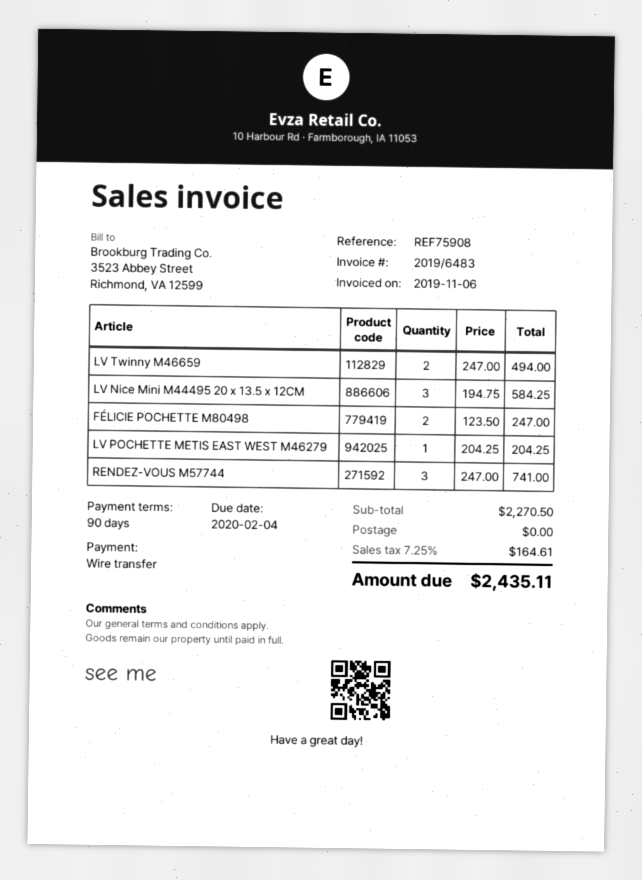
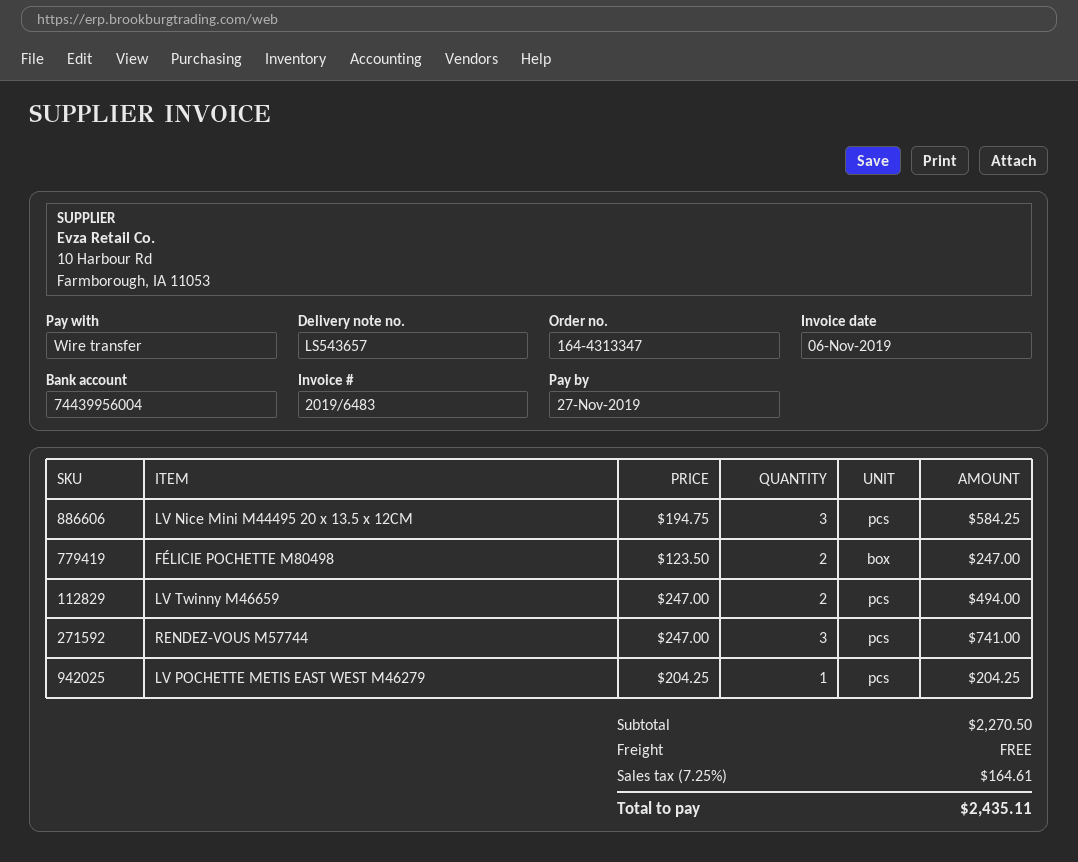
due date: 2020-02-04 -> 2019-11-27

